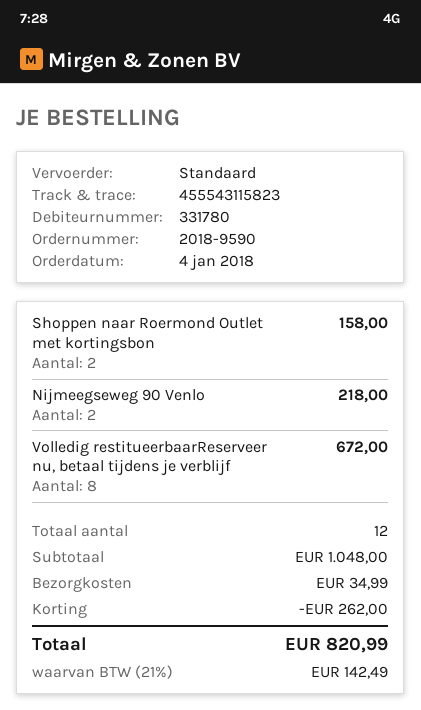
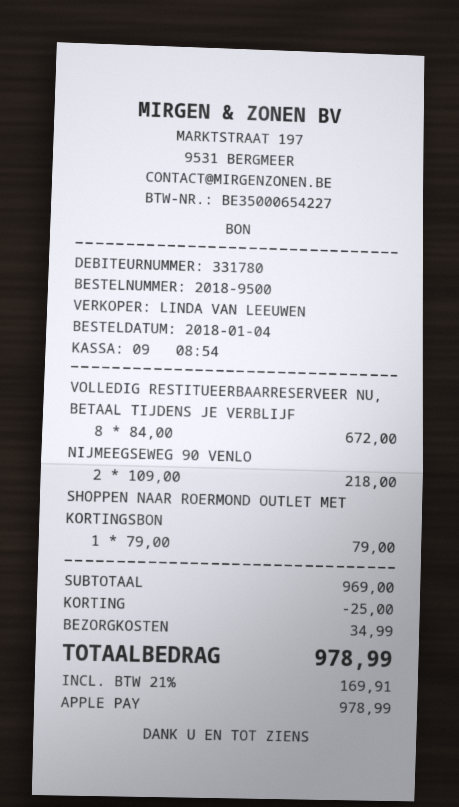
order number: 2018-9590 -> 2018-9500
Shoppen naar Roermond Outlet met kortingsbon: 2 for 158.00 -> 1 for 79.00
subtotal: 1048.00 -> 969.00
discount: 262.00 -> 25.00
tax: 21% = 142.49 -> 21% = 169.91
total: 820.99 -> 978.99

